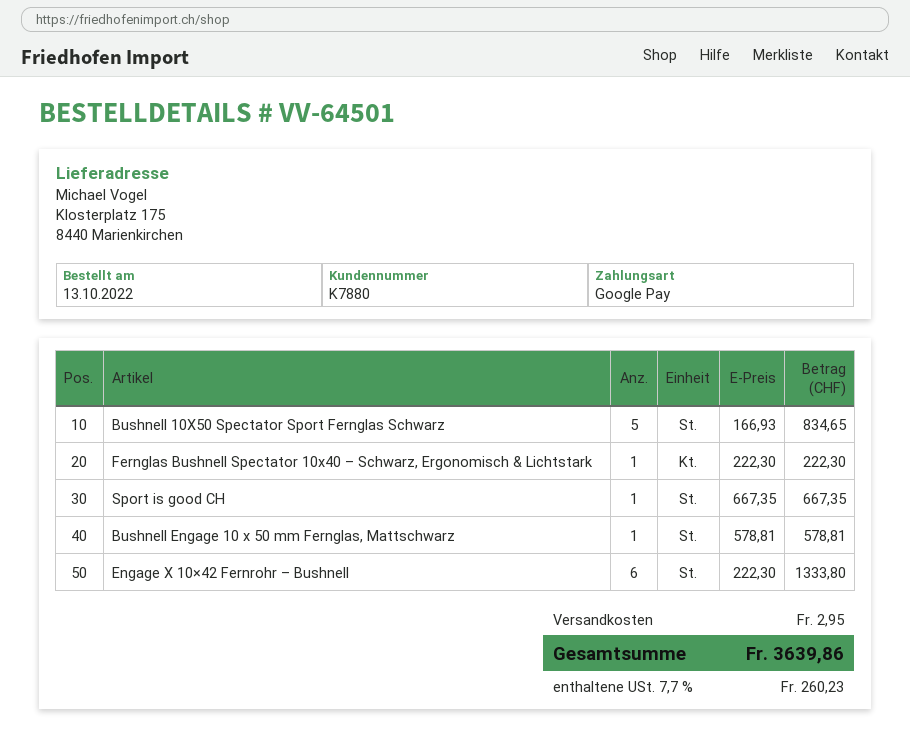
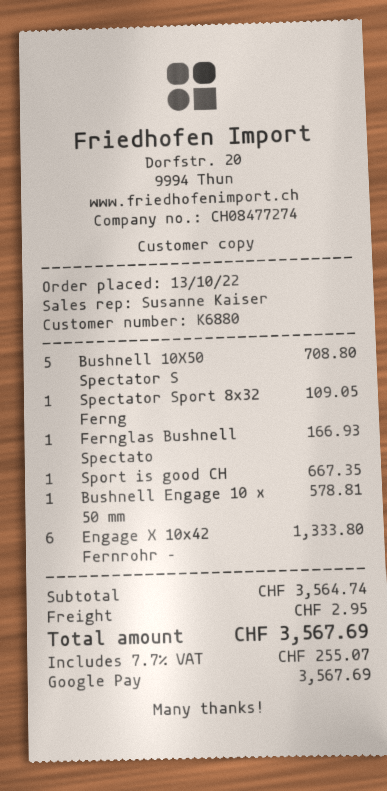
customer number: K7880 -> K6880
Bushnell 10X50 Spectator Sport Fernglas Schwarz: 5 for 834.65 -> 5 for 708.80
Fernglas Bushnell Spectator 10x40 – Schwarz, Ergonomisch & Lichtstark: 1 for 222.30 -> 1 for 166.93
Spectator Sport 8×32 Ferng: none -> 1 for 109.05
tax: 7.7% = 260.23 -> 7.7% = 255.07
total: 3639.86 -> 3567.69

